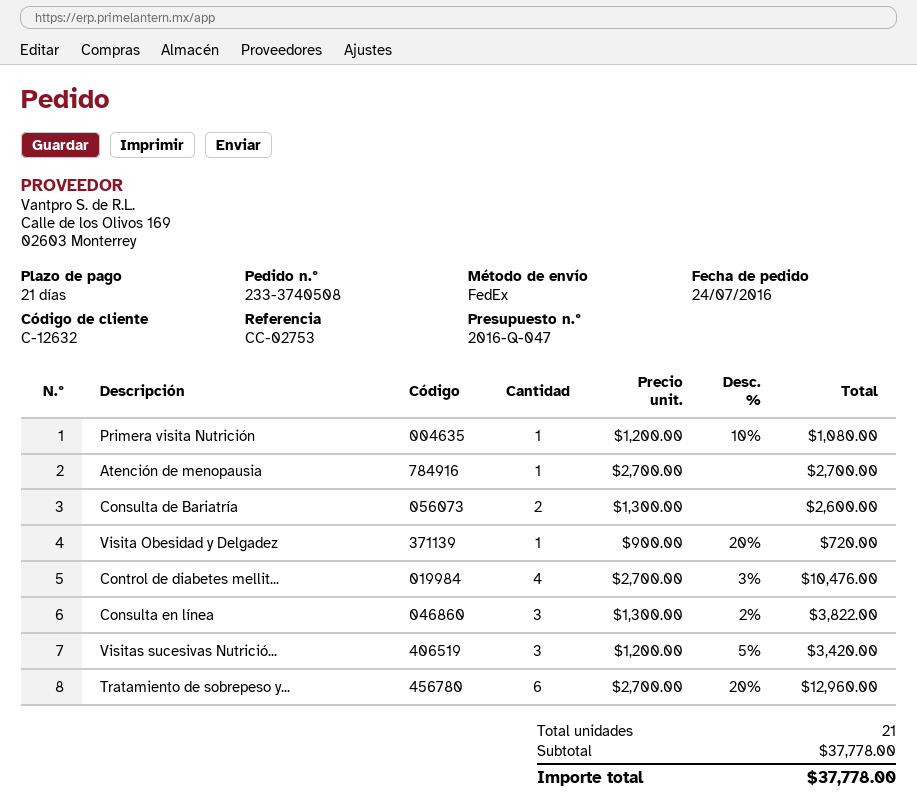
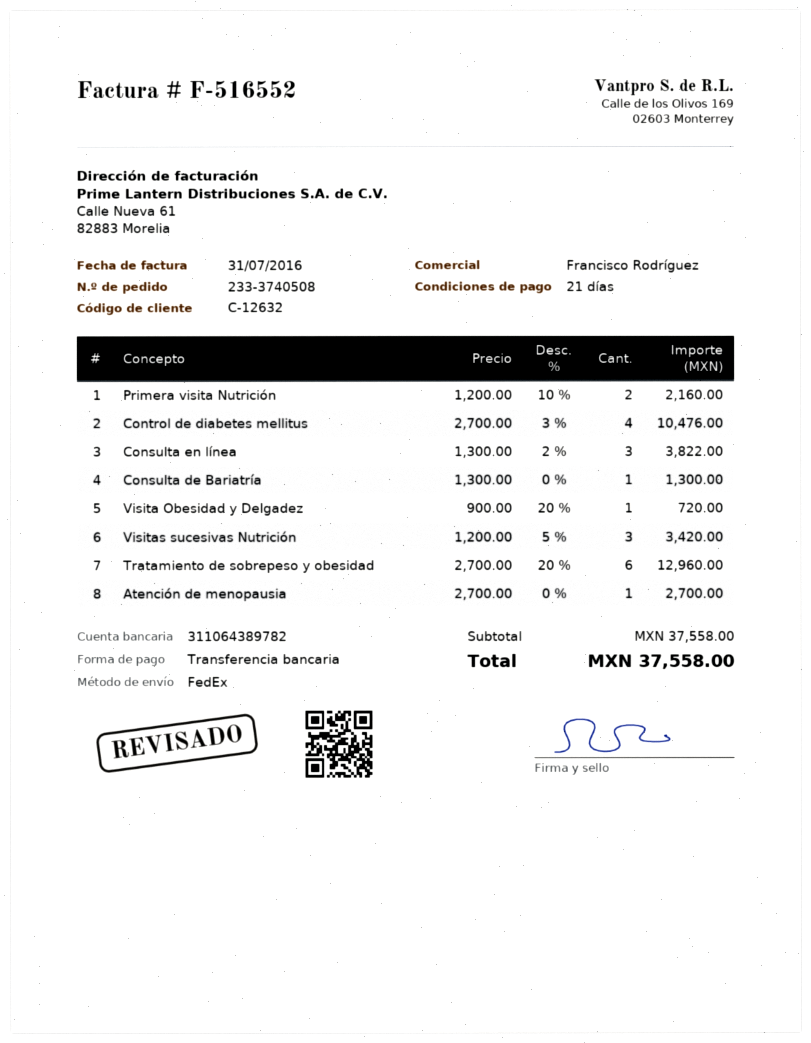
Primera visita Nutrición: 1 x 1200.00 - 10% = 1080.00 -> 2 x 1200.00 - 10% = 2160.00
Consulta de Bariatría: 2 x 1300.00 = 2600.00 -> 1 x 1300.00 = 1300.00
subtotal: 37778.00 -> 37558.00
total: 37778.00 -> 37558.00

